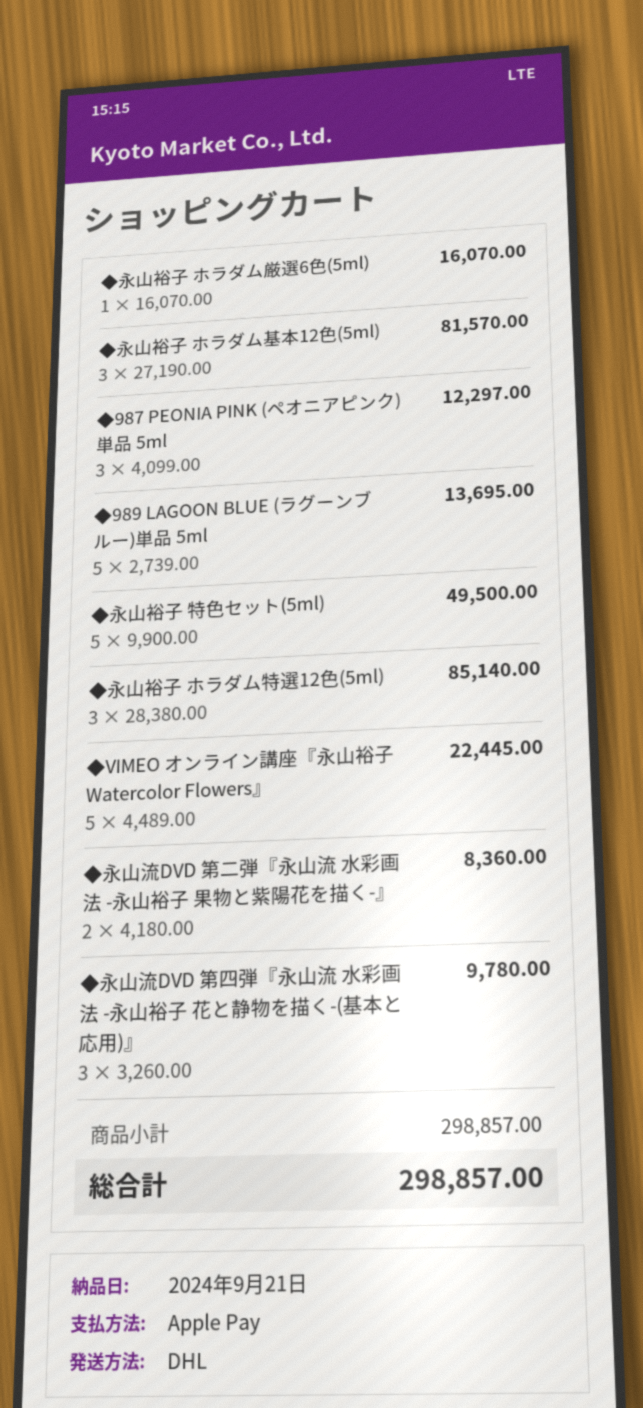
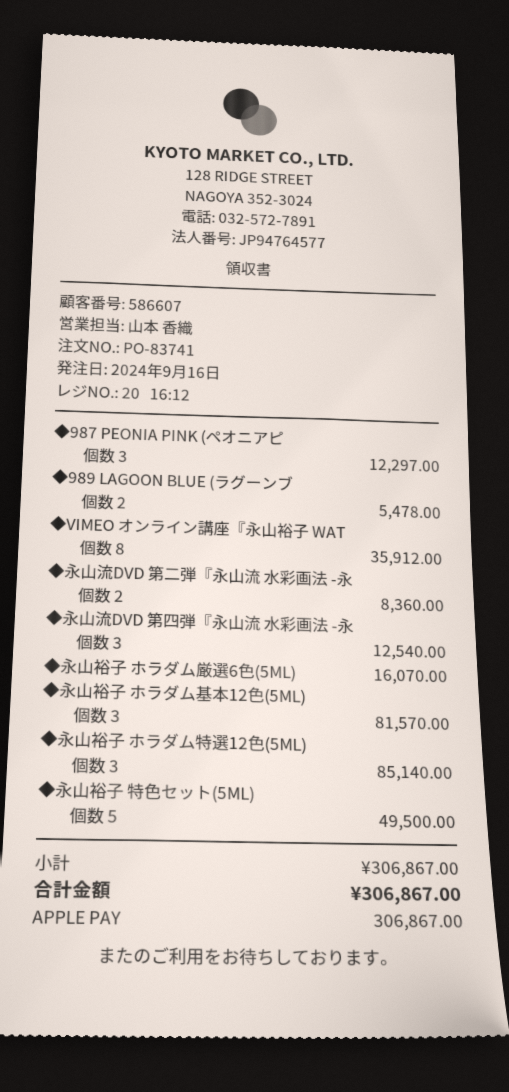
◆989 LAGOON BLUE (ラグーンブルー)単品 5ml: 5 for 13695.00 -> 2 for 5478.00
◆VIMEO オンライン講座『永山裕子 Watercolor Flowers』: 5 for 22445.00 -> 8 for 35912.00
◆永山流DVD 第四弾『永山流 水彩画法 -永山裕子 花と静物を描く-(基本と応用)』: 3 for 9780.00 -> 3 for 12540.00
subtotal: 298857.00 -> 306867.00
total: 298857.00 -> 306867.00

